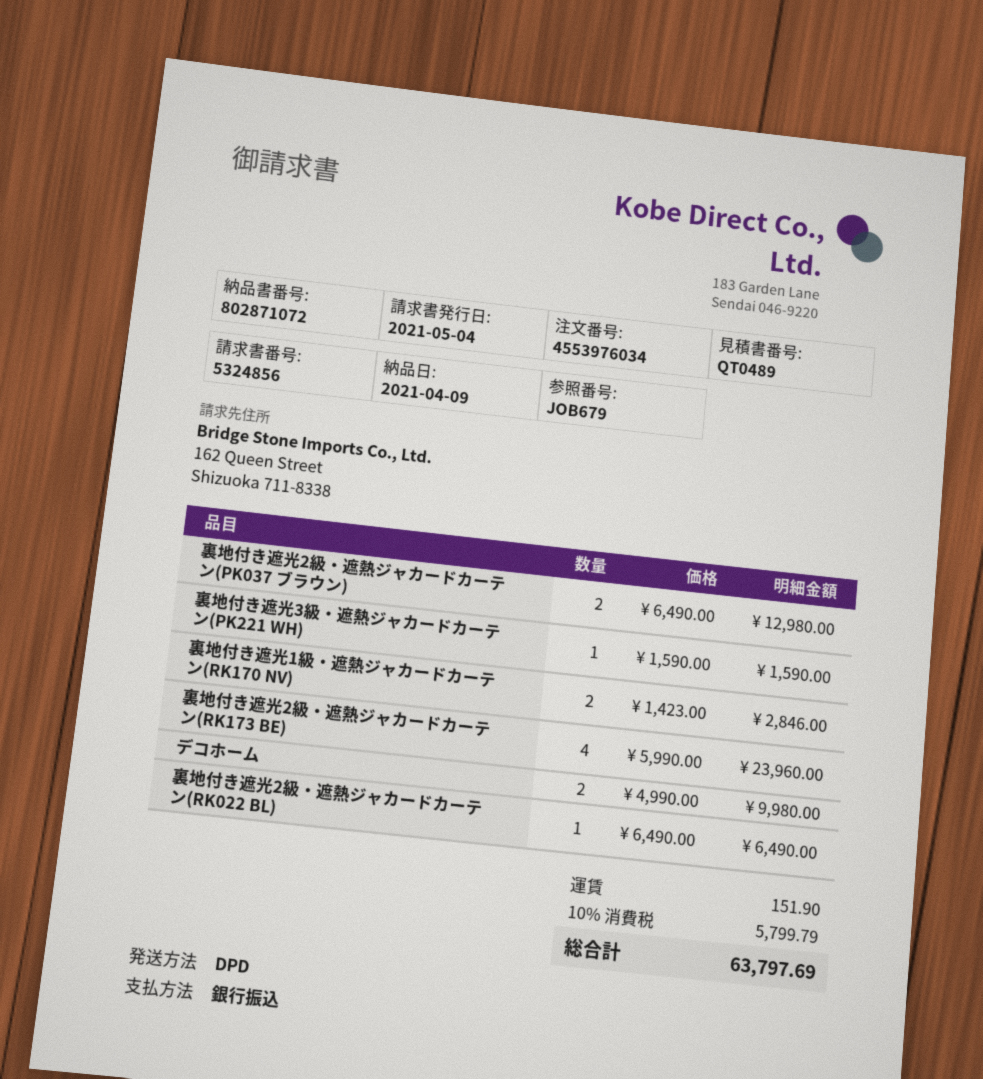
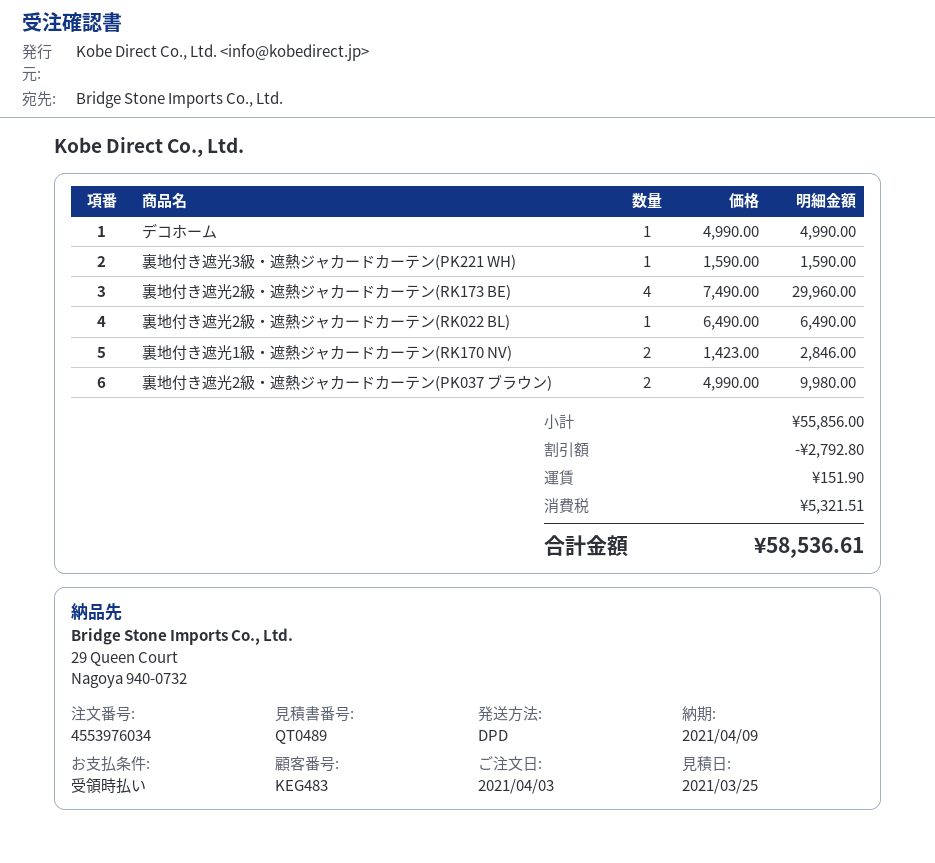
裏地付き遮光2級・遮熱ジャカードカーテン(PK037 ブラウン): 2 x 6490.00 = 12980.00 -> 2 x 4990.00 = 9980.00
裏地付き遮光2級・遮熱ジャカードカーテン(RK173 BE): 4 x 5990.00 = 23960.00 -> 4 x 7490.00 = 29960.00
デコホーム: 2 x 4990.00 = 9980.00 -> 1 x 4990.00 = 4990.00
discount: none -> 2792.80
tax: 5799.79 -> 5321.51
total: 63797.69 -> 58536.61

